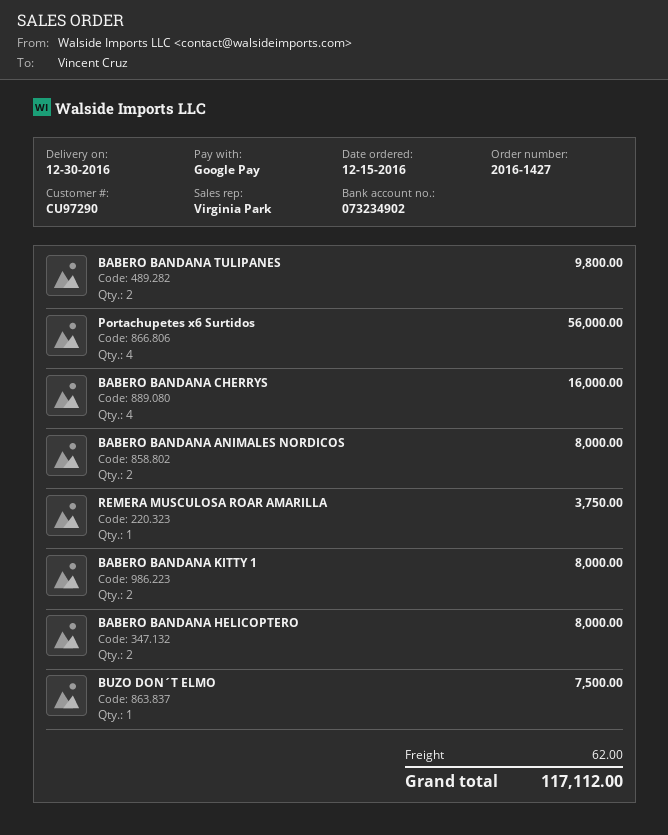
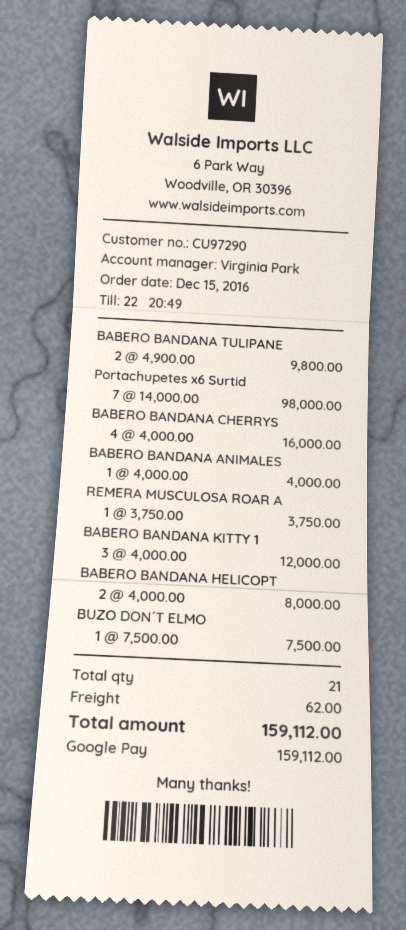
Portachupetes x6 Surtidos: 4 for 56000.00 -> 7 for 98000.00
BABERO BANDANA ANIMALES NORDICOS: 2 for 8000.00 -> 1 for 4000.00
BABERO BANDANA KITTY 1: 2 for 8000.00 -> 3 for 12000.00
total: 117112.00 -> 159112.00

